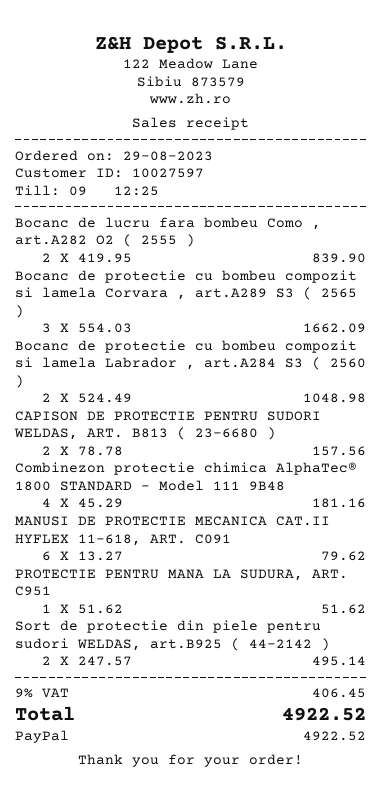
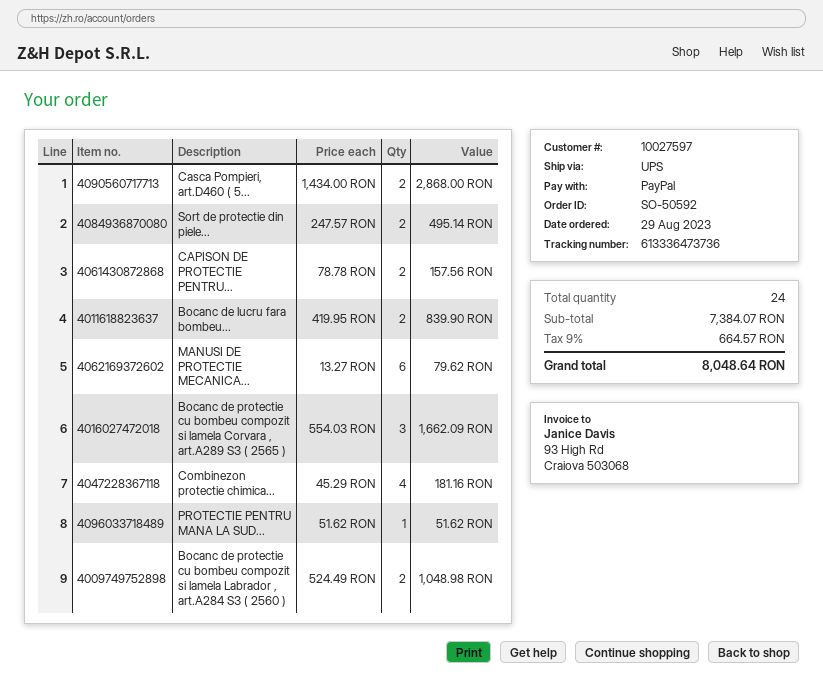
Casca Pompieri, art.D460 ( 5...: none -> 2 x 1434.00 = 2868.00
tax: 9% = 406.45 -> 9% = 664.57
total: 4922.52 -> 8048.64

